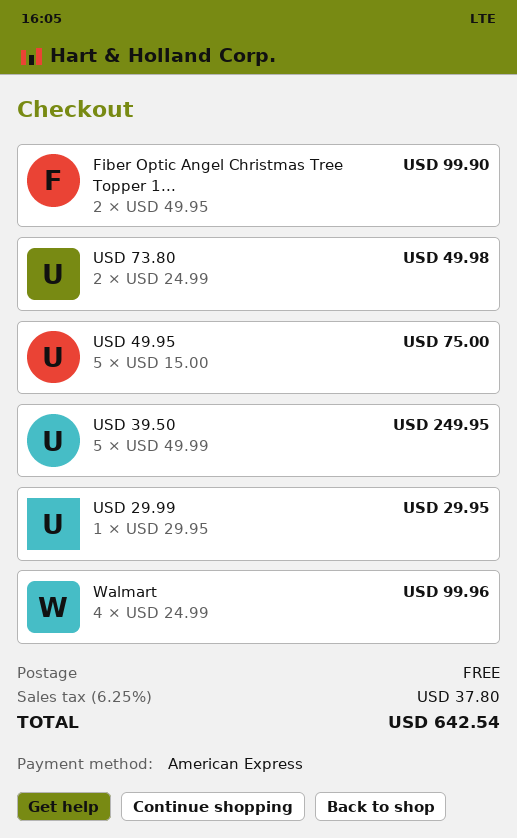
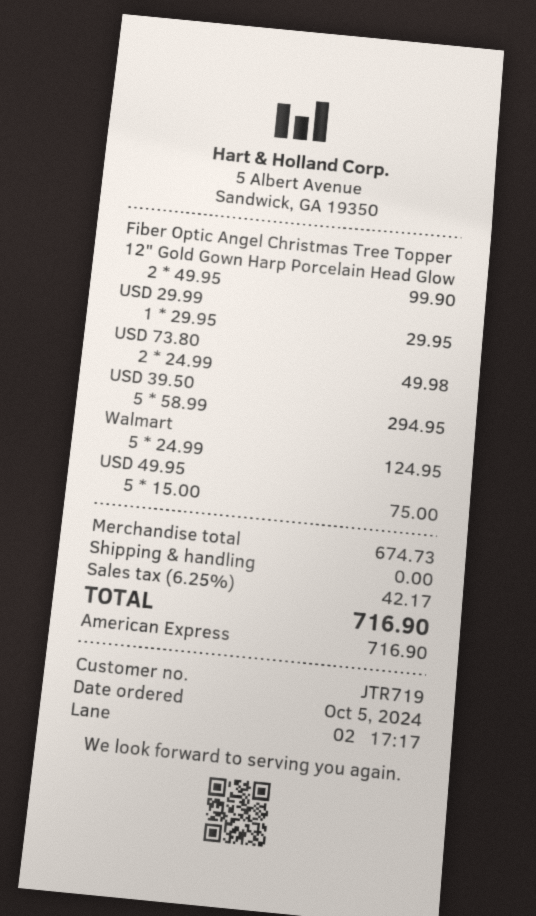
USD 39.50: 5 x 49.99 = 249.95 -> 5 x 58.99 = 294.95
Walmart: 4 x 24.99 = 99.96 -> 5 x 24.99 = 124.95
tax: 6.25% = 37.80 -> 6.25% = 42.17
total: 642.54 -> 716.90

